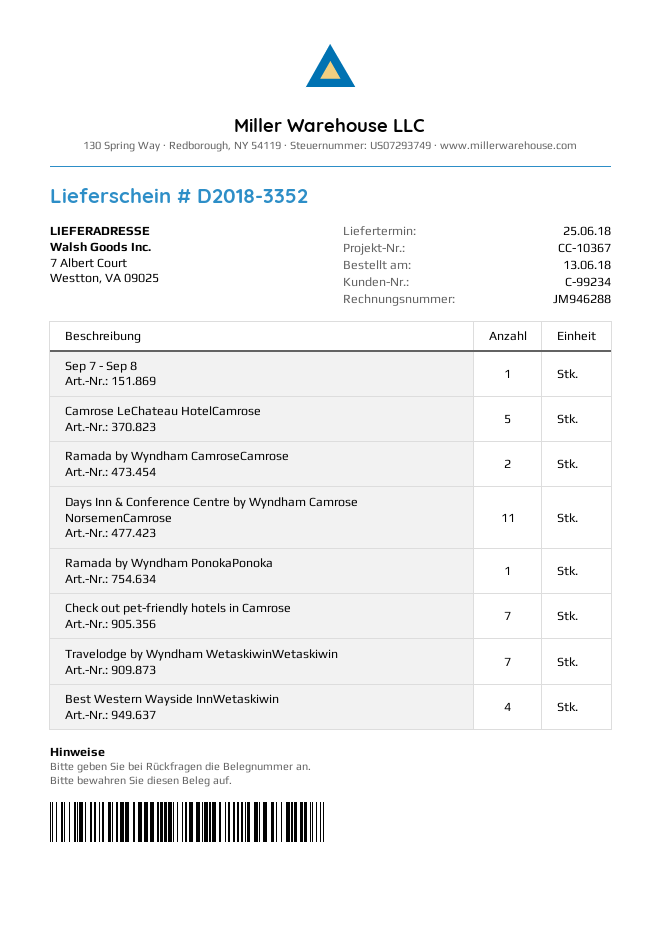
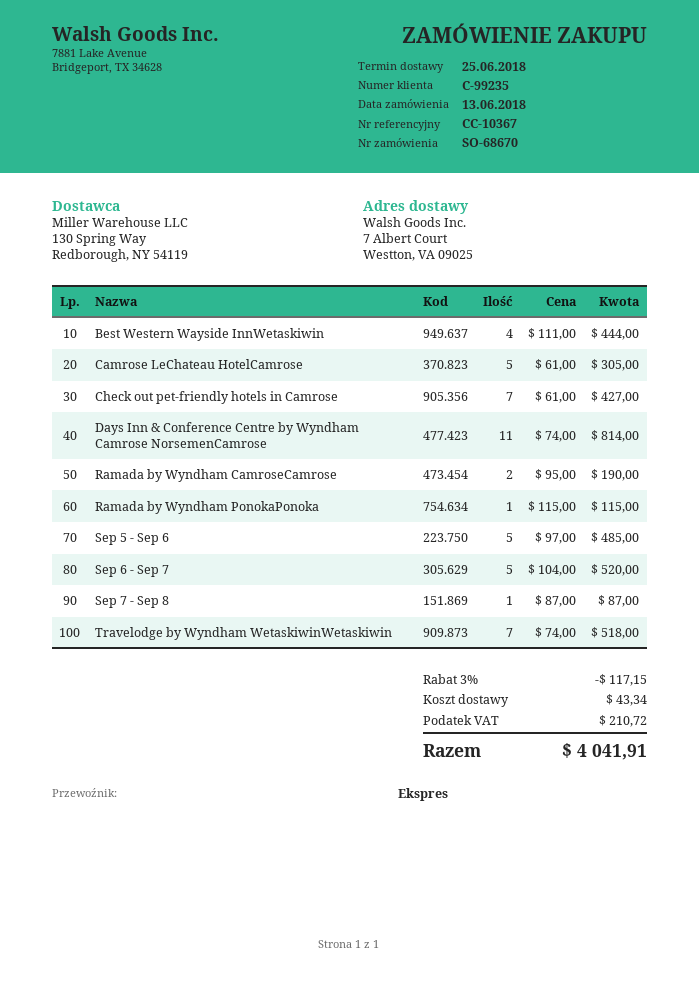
customer number: C-99234 -> C-99235
Sep 5 - Sep 6: none -> 5
Sep 6 - Sep 7: none -> 5

